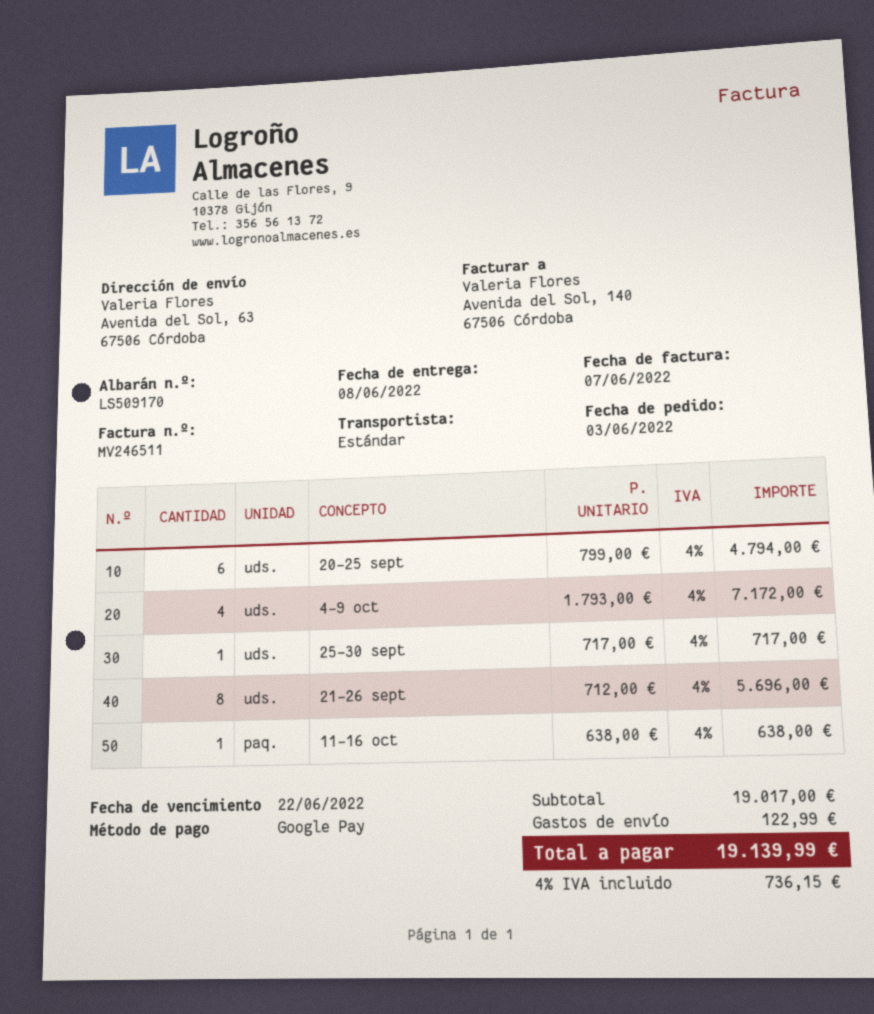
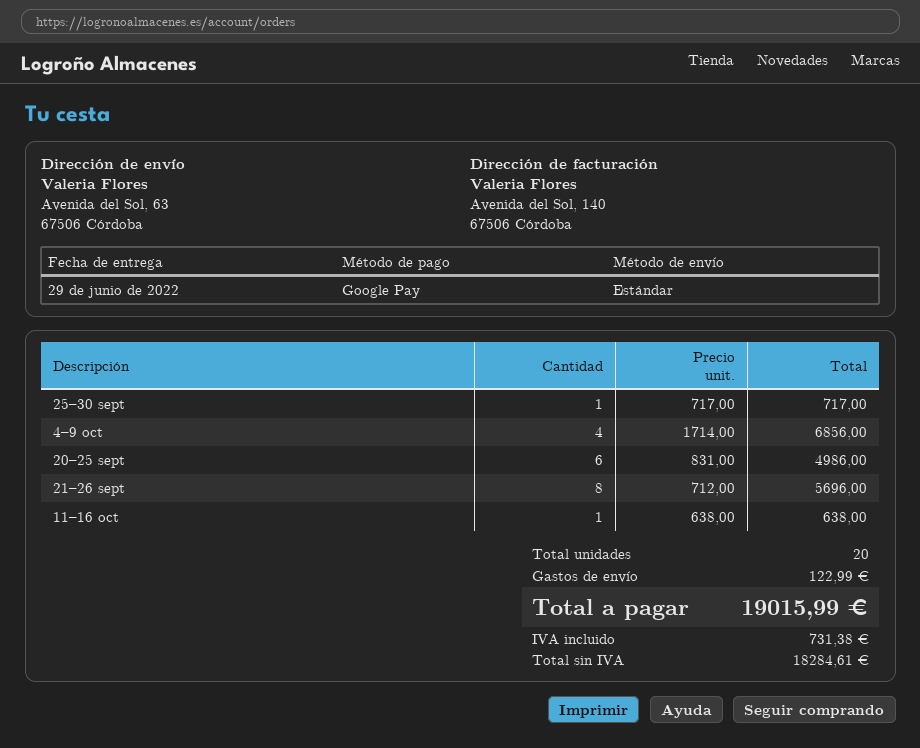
delivery date: 2022-06-08 -> 2022-06-29
20–25 sept: 6 x 799.00 = 4794.00 -> 6 x 831.00 = 4986.00
4–9 oct: 4 x 1793.00 = 7172.00 -> 4 x 1714.00 = 6856.00
tax: 736.15 -> 731.38
total: 19139.99 -> 19015.99

